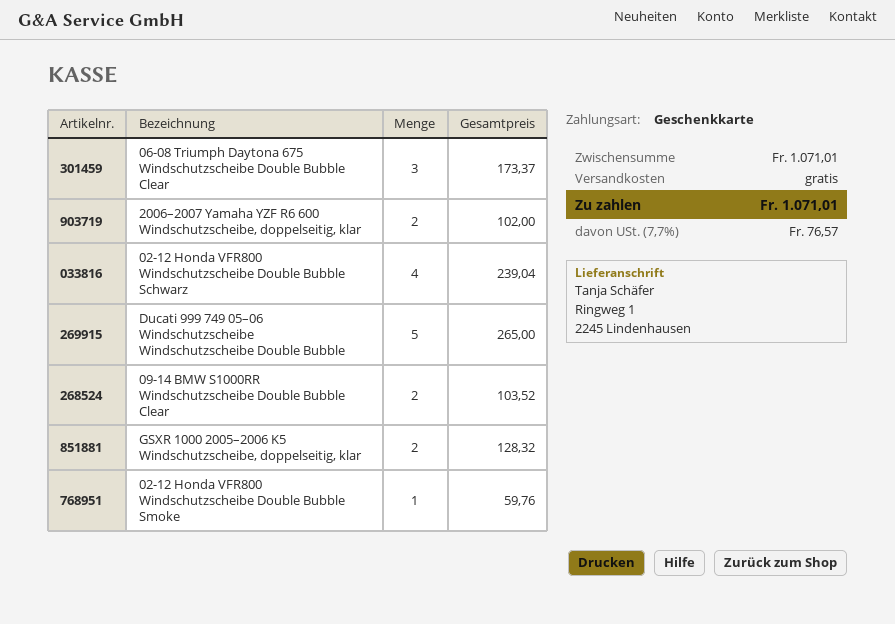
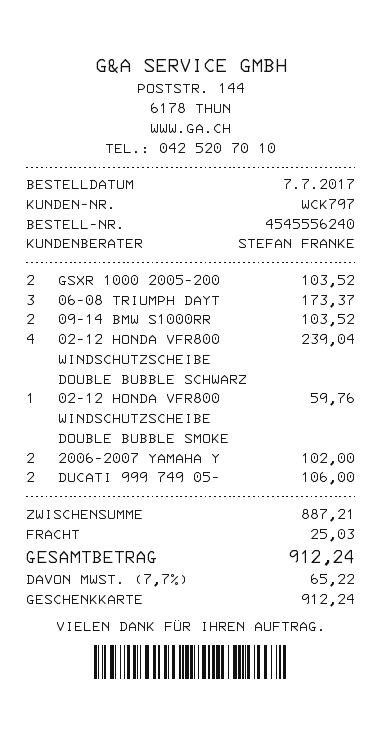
Ducati 999 749 05–06 Windschutzscheibe Windschutzscheibe Double Bubble: 5 for 265.00 -> 2 for 106.00
GSXR 1000 2005–2006 K5 Windschutzscheibe, doppelseitig, klar: 2 for 128.32 -> 2 for 103.52
subtotal: 1071.01 -> 887.21
shipping: 0.00 -> 25.03
tax: 7.7% = 76.57 -> 7.7% = 65.22
total: 1071.01 -> 912.24

